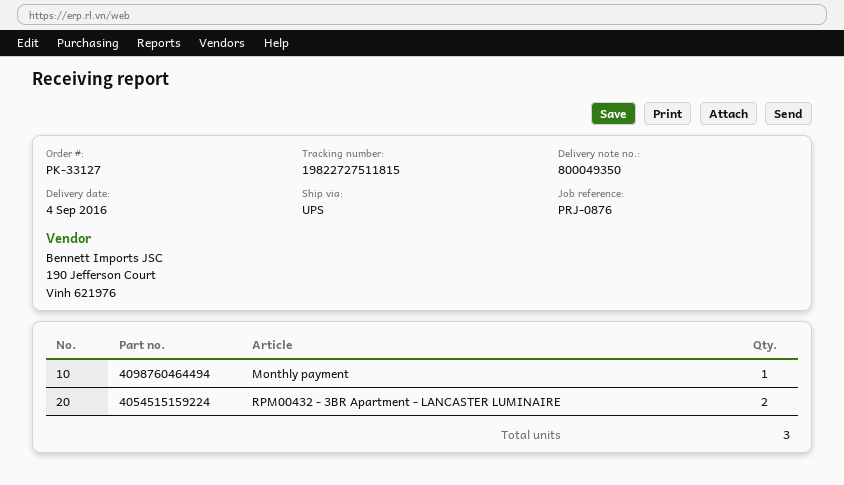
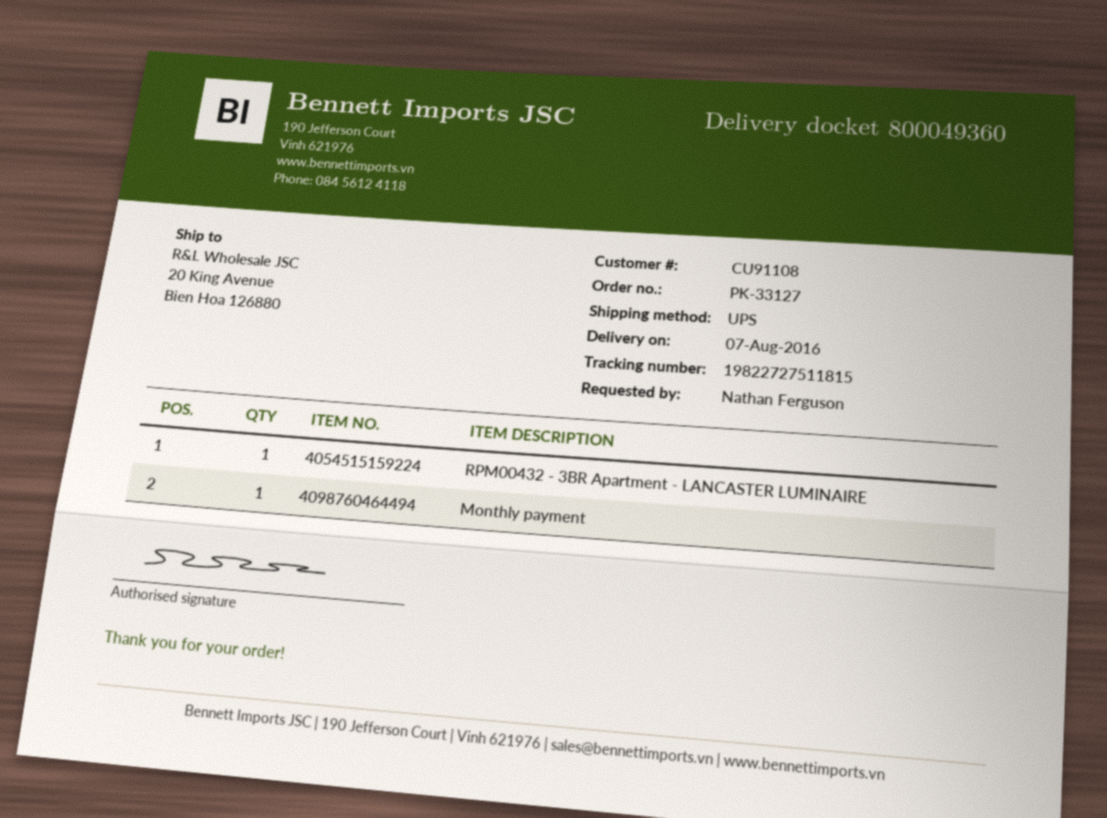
delivery note number: 800049350 -> 800049360
delivery date: 2016-09-04 -> 2016-08-07
RPM00432 - 3BR Apartment - LANCASTER LUMINAIRE: 2 -> 1

